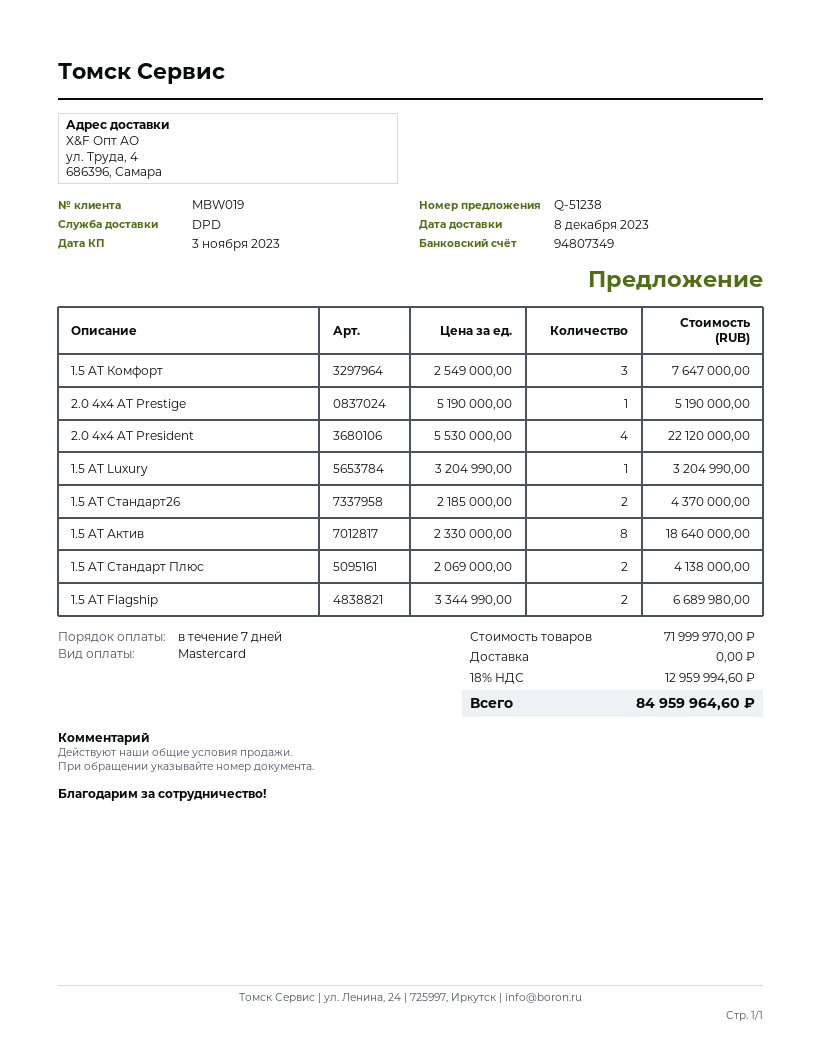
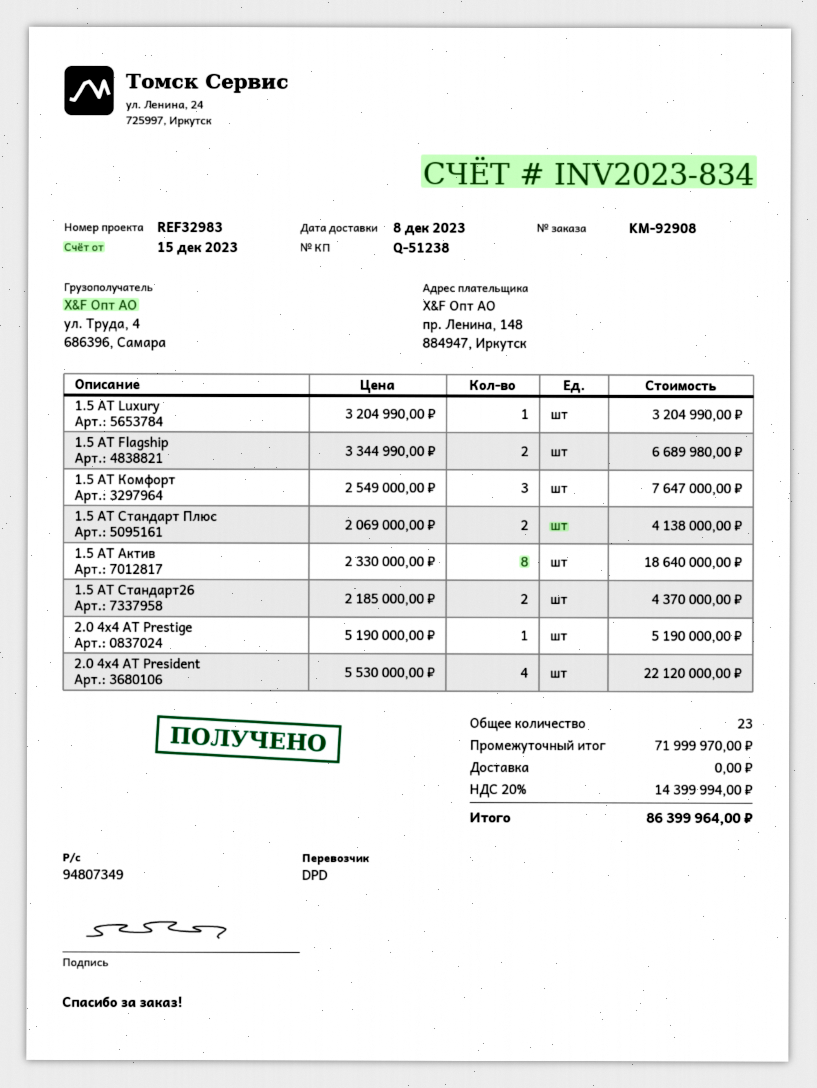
tax: 18% = 12959994.60 -> 20% = 14399994.00
total: 84959964.60 -> 86399964.00

